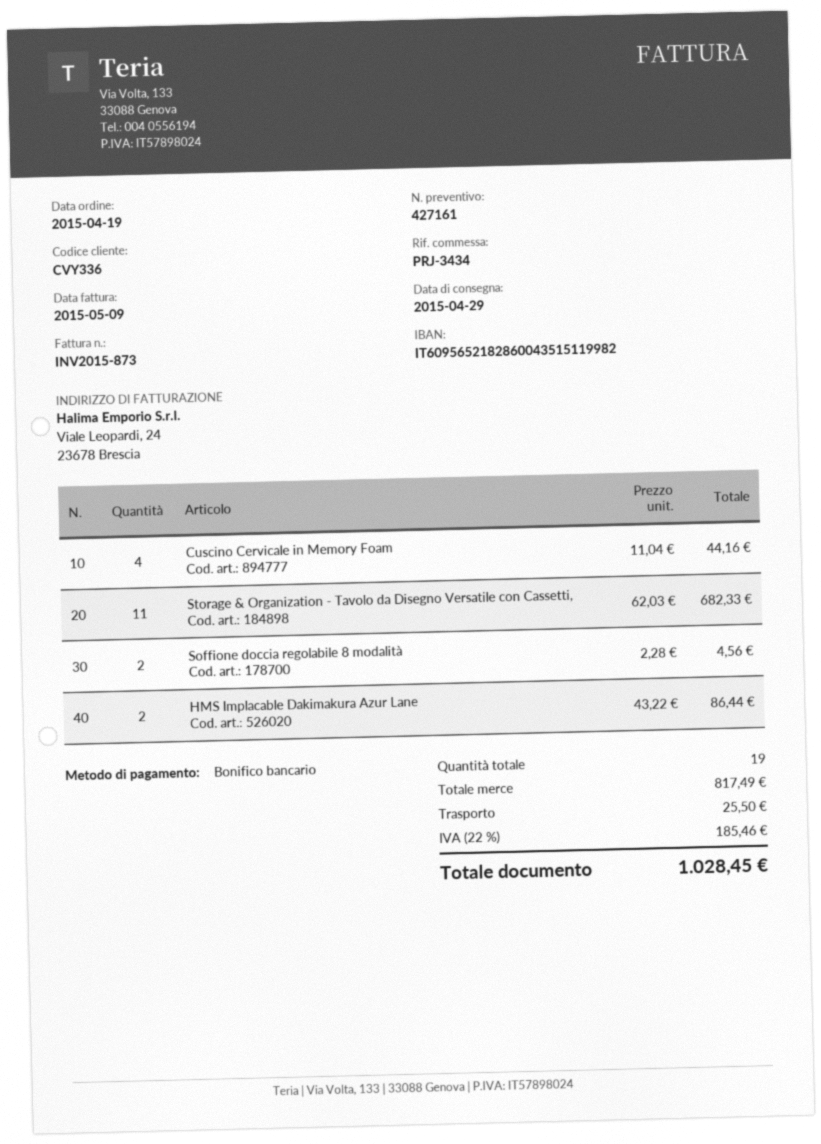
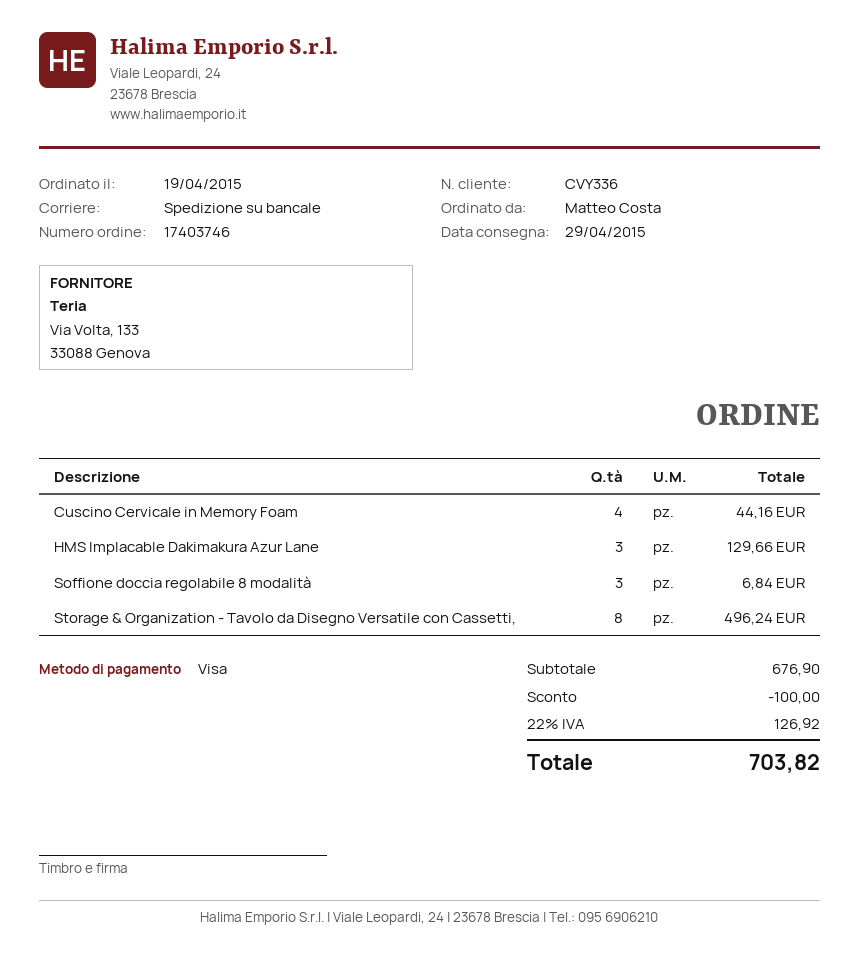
payment method: bank transfer -> Visa
Storage & Organization - Tavolo da Disegno Versatile con Cassetti,: 11 for 682.33 -> 8 for 496.24
Soffione doccia regolabile 8 modalità: 2 for 4.56 -> 3 for 6.84
HMS Implacable Dakimakura Azur Lane: 2 for 86.44 -> 3 for 129.66
subtotal: 817.49 -> 676.90
discount: none -> 100.00
shipping: 25.50 -> none
tax: 22% = 185.46 -> 22% = 126.92
total: 1028.45 -> 703.82

